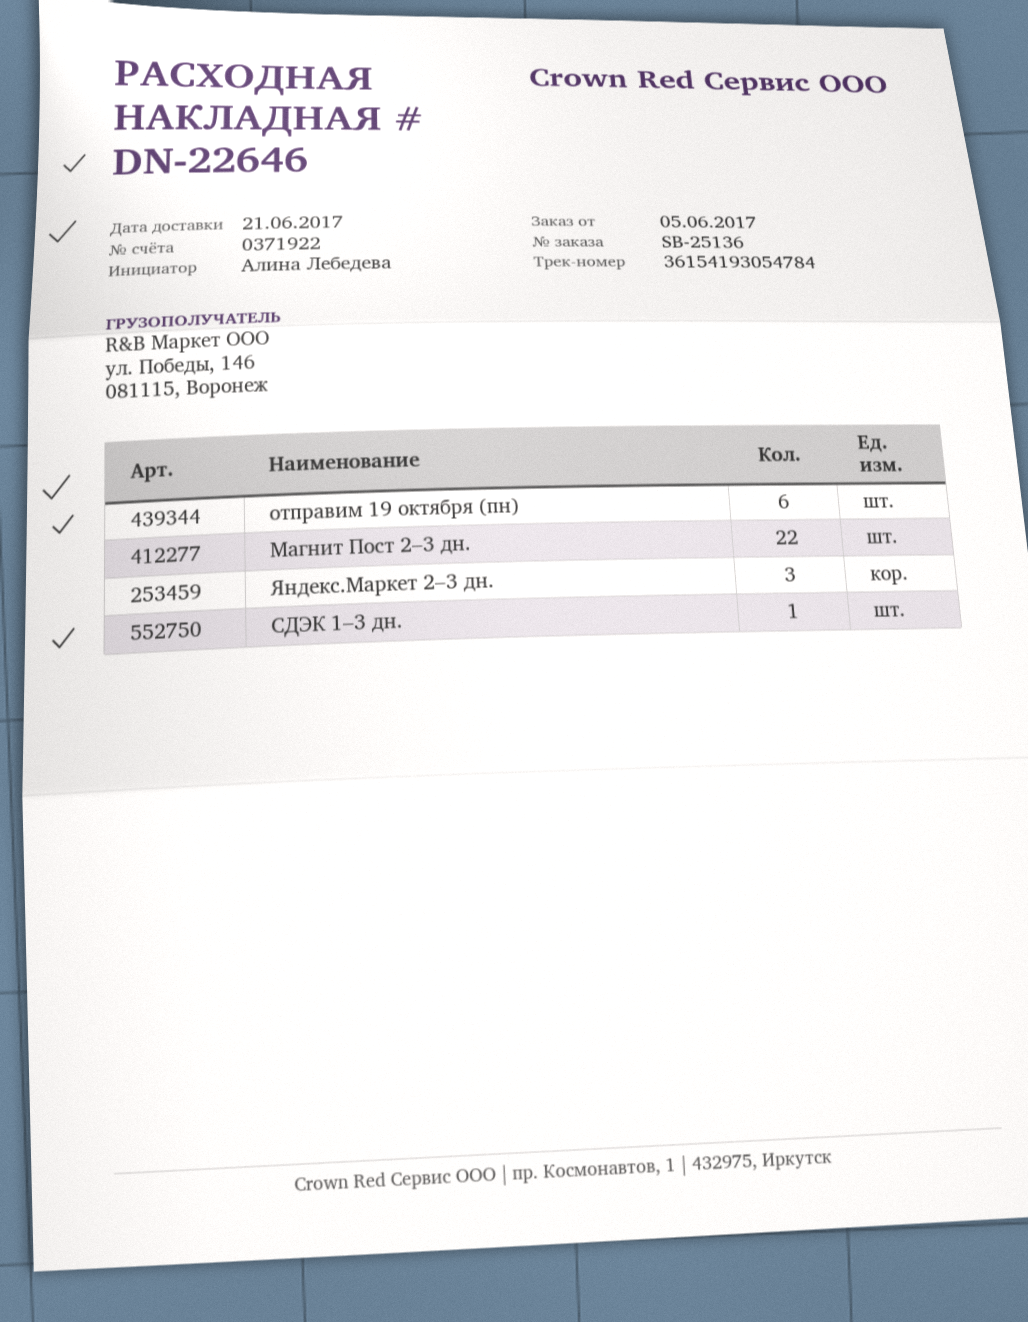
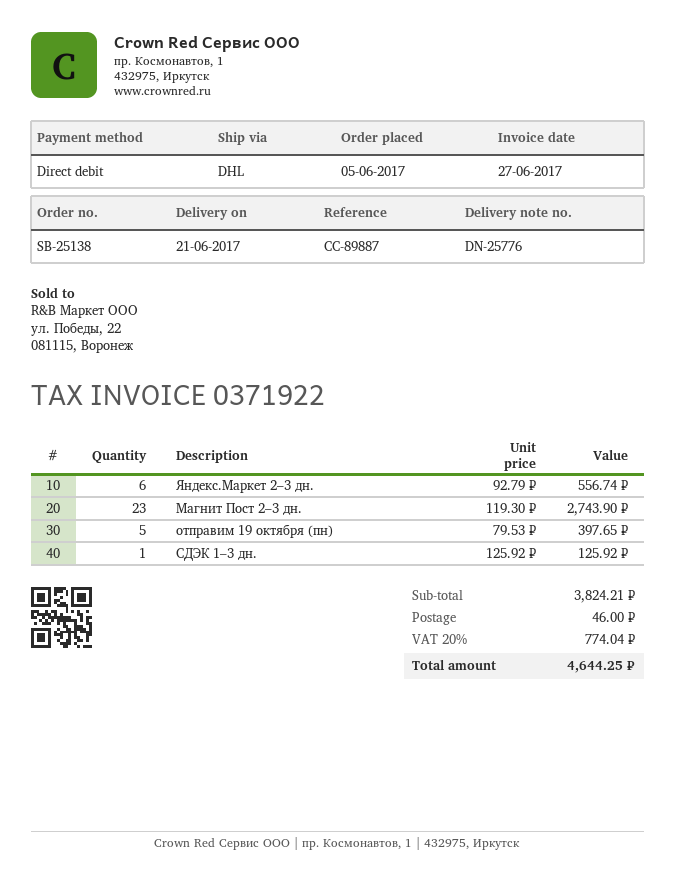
order number: SB-25136 -> SB-25138
delivery note number: DN-22646 -> DN-25776
отправим 19 октября (пн): 6 -> 5
Магнит Пост 2–3 дн.: 22 -> 23
Яндекс.Маркет 2–3 дн.: 3 -> 6

